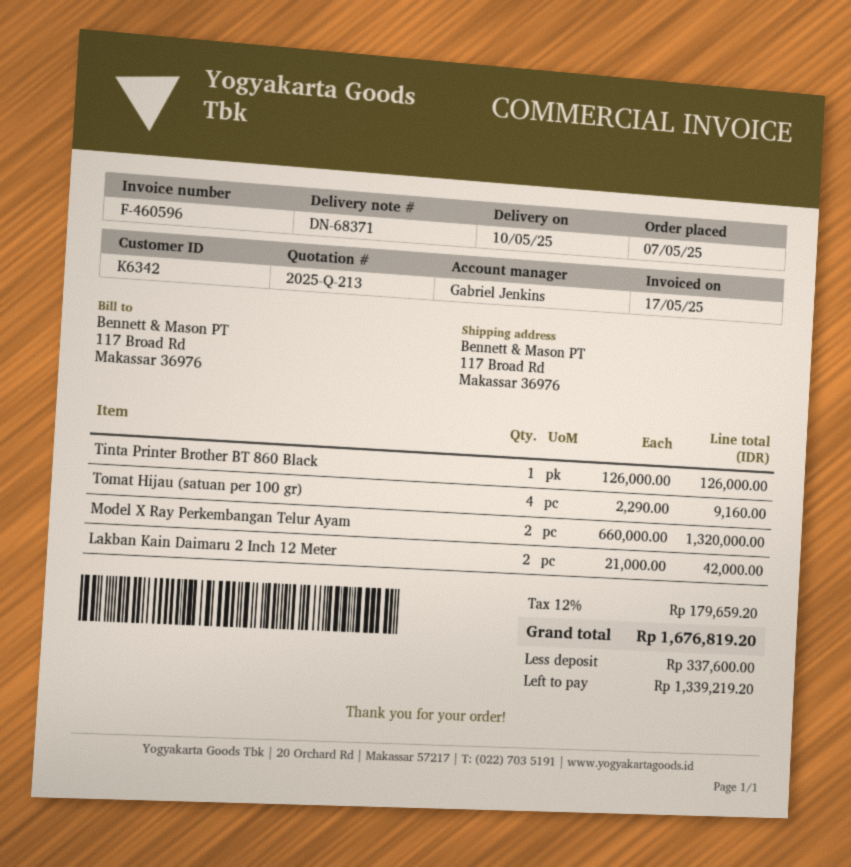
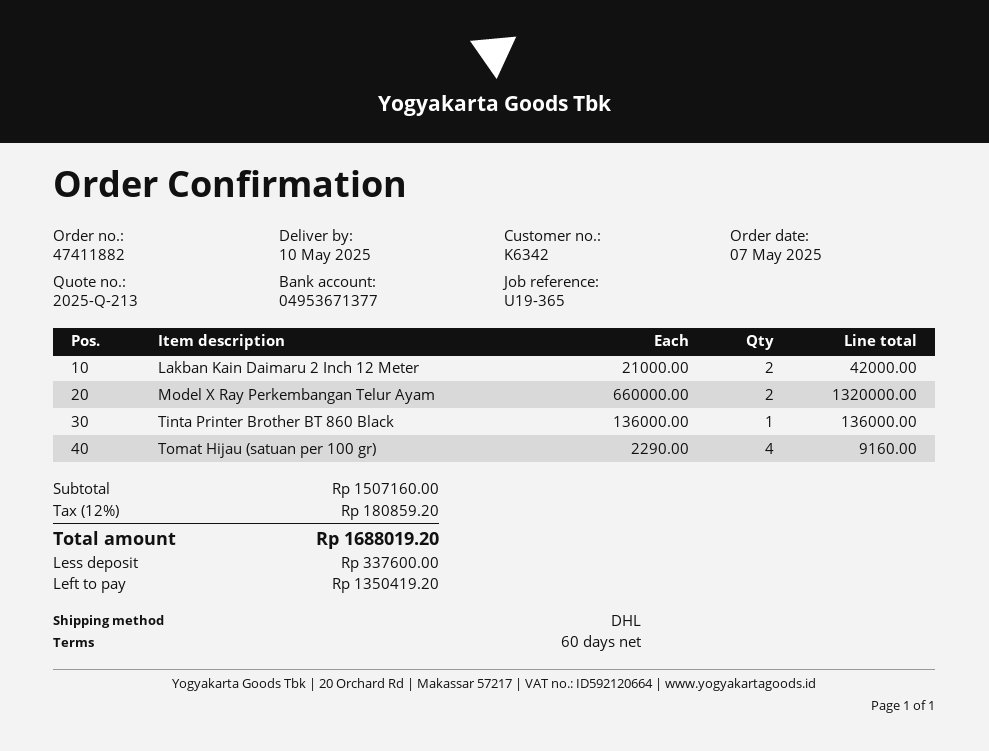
Tinta Printer Brother BT 860 Black: 1 x 126000.00 = 126000.00 -> 1 x 136000.00 = 136000.00
tax: 12% = 179659.20 -> 12% = 180859.20
total: 1676819.20 -> 1688019.20
balance: 1339219.20 -> 1350419.20

